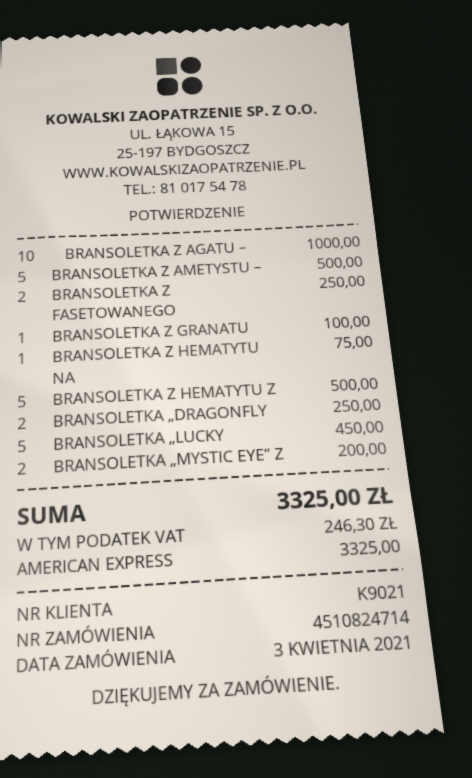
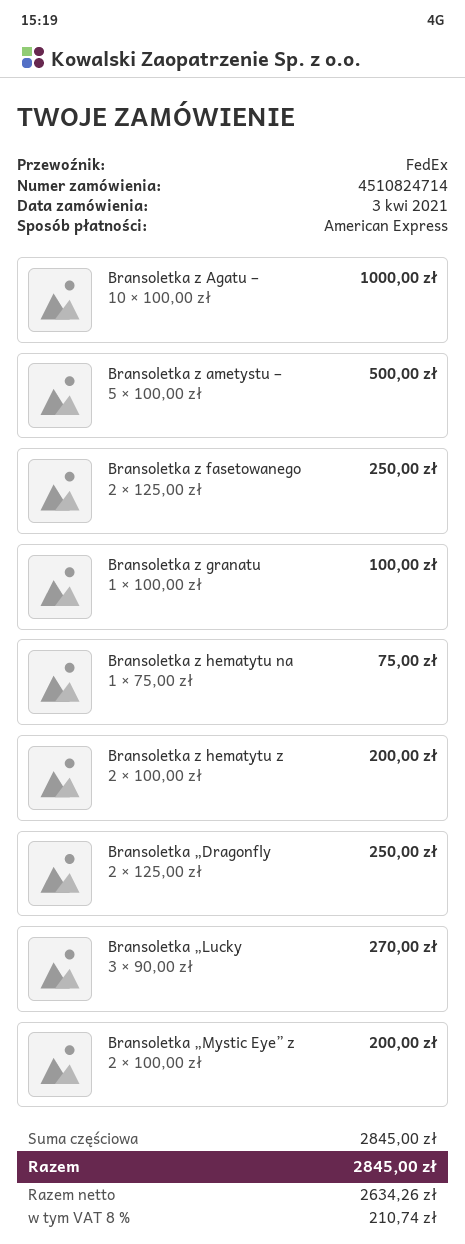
BRANSOLETKA Z HEMATYTU Z: 5 for 500.00 -> 2 for 200.00
BRANSOLETKA „LUCKY: 5 for 450.00 -> 3 for 270.00
tax: 246.30 -> 210.74
total: 3325.00 -> 2845.00

